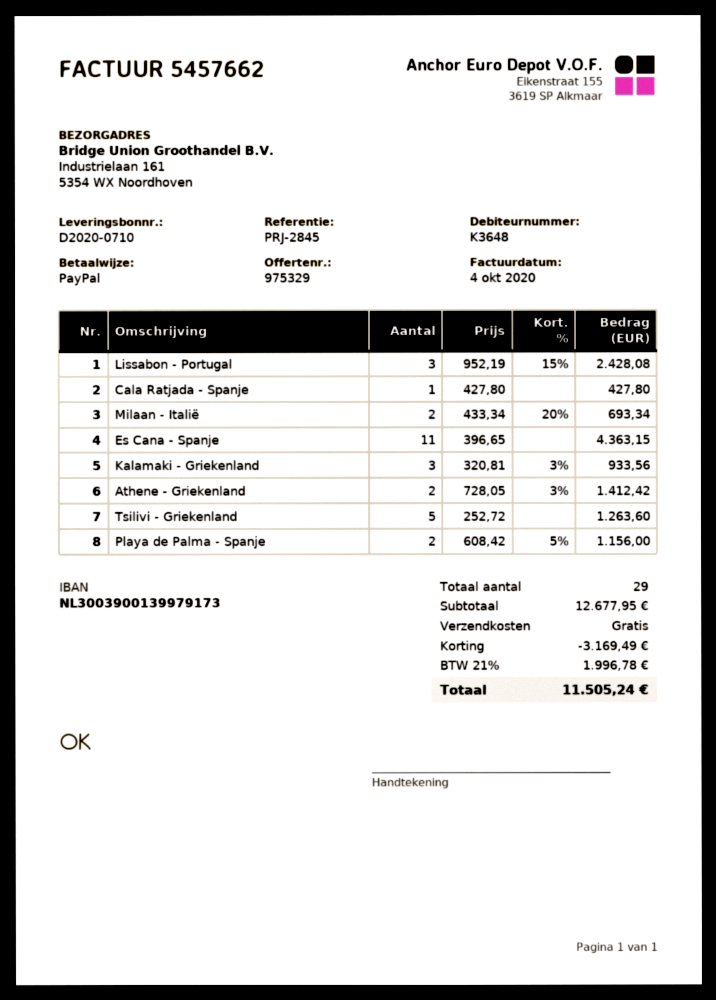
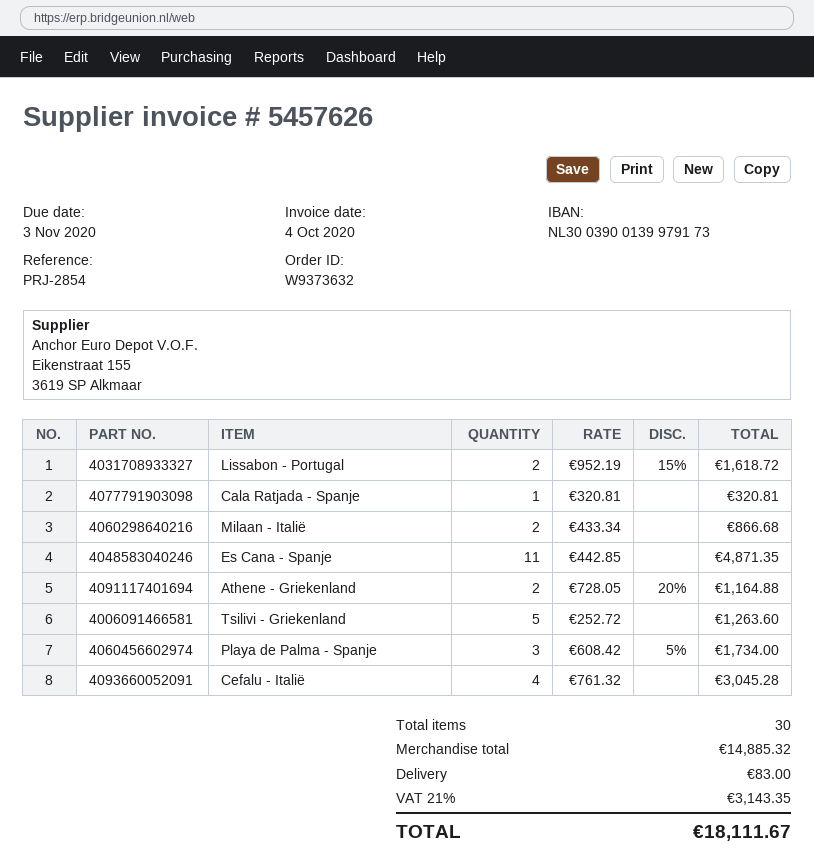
invoice number: 5457662 -> 5457626
reference: PRJ-2845 -> PRJ-2854
Lissabon - Portugal: 3 x 952.19 - 15% = 2428.08 -> 2 x 952.19 - 15% = 1618.72
Cala Ratjada - Spanje: 1 x 427.80 = 427.80 -> 1 x 320.81 = 320.81
Milaan - Italië: 2 x 433.34 - 20% = 693.34 -> 2 x 433.34 = 866.68
Es Cana - Spanje: 11 x 396.65 = 4363.15 -> 11 x 442.85 = 4871.35
Kalamaki - Griekenland: 3 x 320.81 - 3% = 933.56 -> none
Athene - Griekenland: 2 x 728.05 - 3% = 1412.42 -> 2 x 728.05 - 20% = 1164.88
Playa de Palma - Spanje: 2 x 608.42 - 5% = 1156.00 -> 3 x 608.42 - 5% = 1734.00
Cefalu - Italië: none -> 4 x 761.32 = 3045.28
total quantity: 29 -> 30
subtotal: 12677.95 -> 14885.32
discount: 3169.49 -> none
shipping: 0.00 -> 83.00
tax: 21% = 1996.78 -> 21% = 3143.35
total: 11505.24 -> 18111.67

